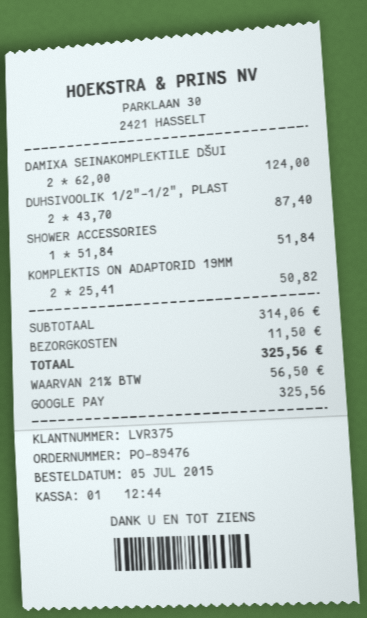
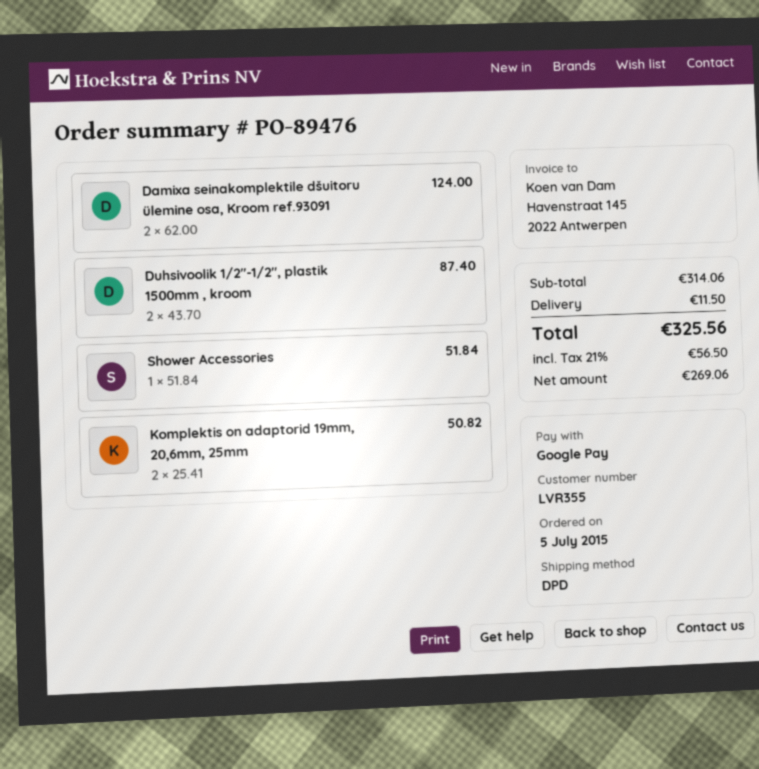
customer number: LVR375 -> LVR355

